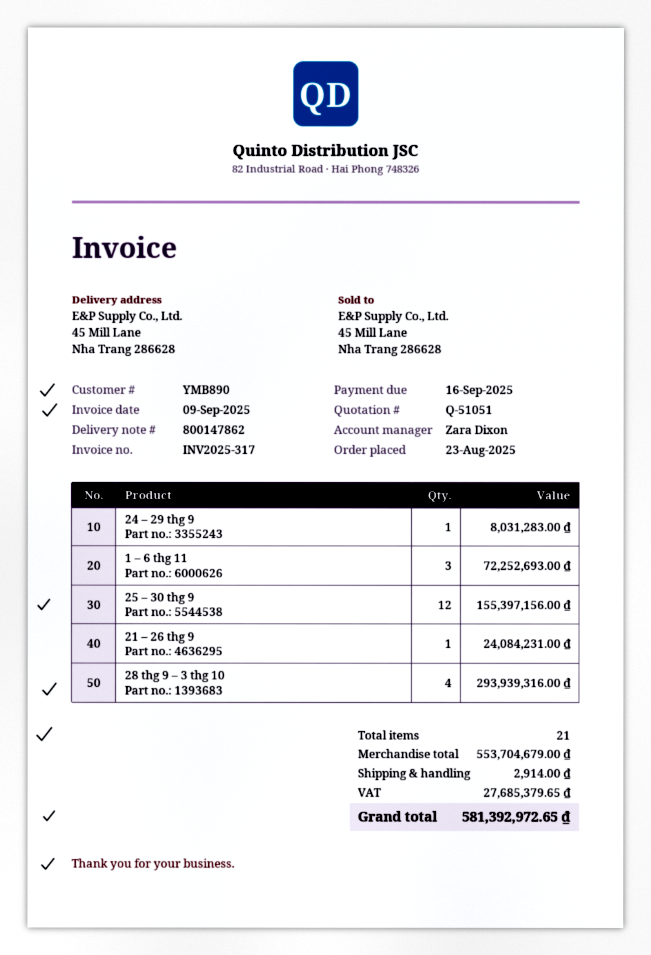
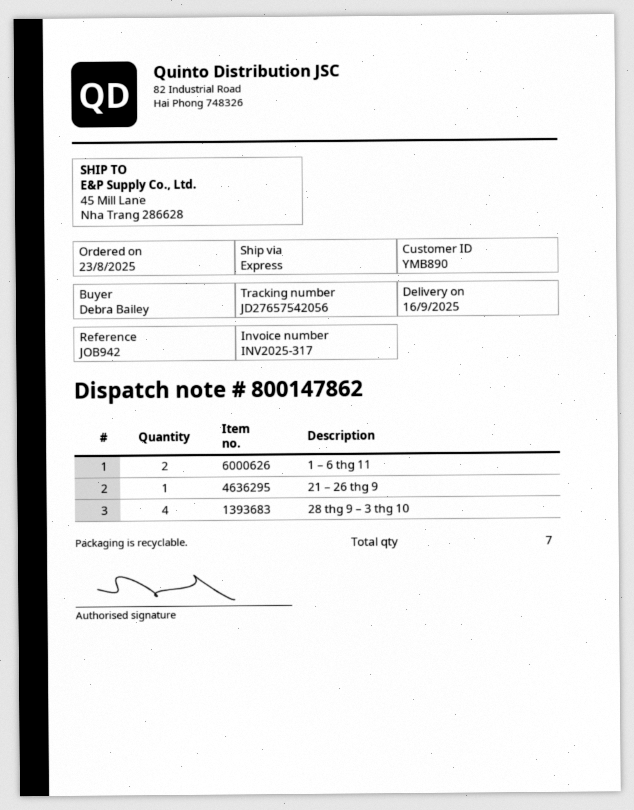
24 – 29 thg 9: 1 -> none
1 – 6 thg 11: 3 -> 2
25 – 30 thg 9: 12 -> none
total quantity: 21 -> 7

